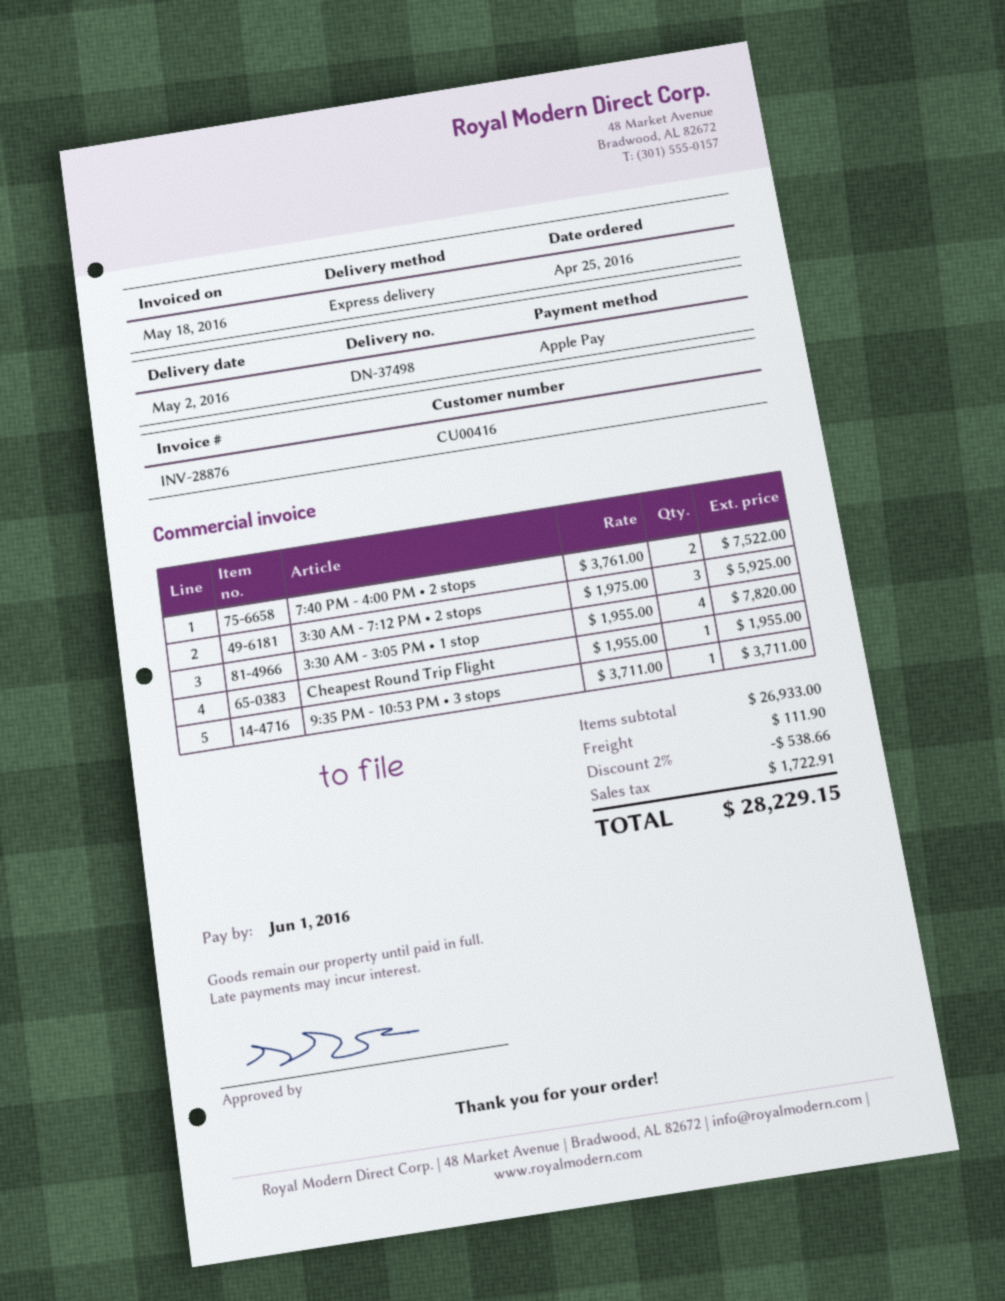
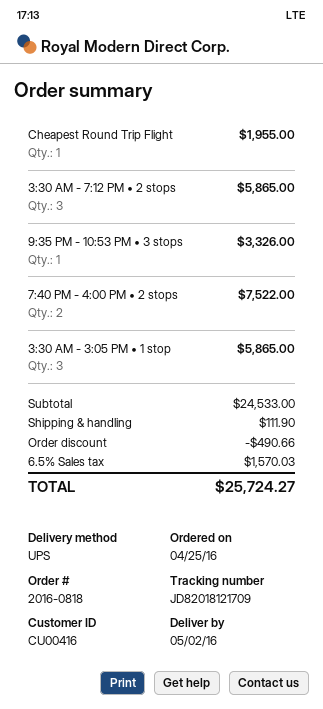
shipping method: express -> UPS
3:30 AM - 7:12 PM • 2 stops: 3 for 5925.00 -> 3 for 5865.00
3:30 AM - 3:05 PM • 1 stop: 4 for 7820.00 -> 3 for 5865.00
9:35 PM - 10:53 PM • 3 stops: 1 for 3711.00 -> 1 for 3326.00
subtotal: 26933.00 -> 24533.00
discount: 538.66 -> 490.66
tax: 1722.91 -> 1570.03
total: 28229.15 -> 25724.27

